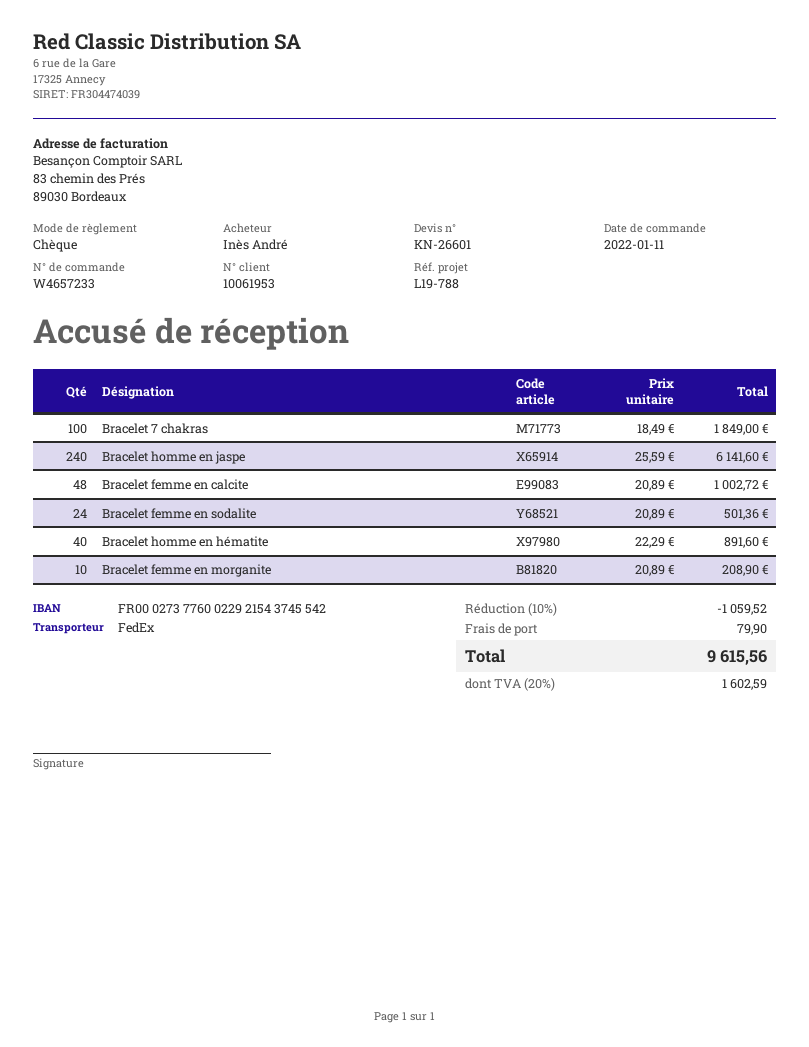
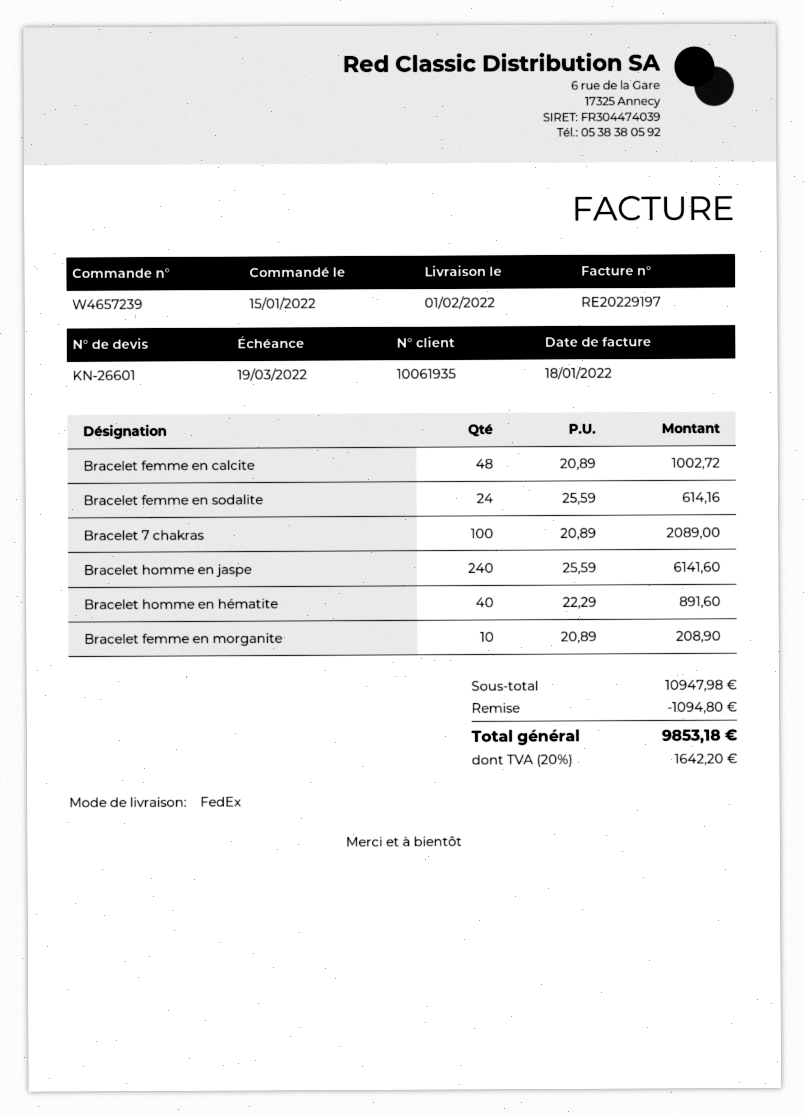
order number: W4657233 -> W4657239
order date: 2022-01-11 -> 2022-01-15
customer number: 10061953 -> 10061935
Bracelet 7 chakras: 100 x 18.49 = 1849.00 -> 100 x 20.89 = 2089.00
Bracelet femme en sodalite: 24 x 20.89 = 501.36 -> 24 x 25.59 = 614.16
discount: 1059.52 -> 1094.80
shipping: 79.90 -> none
tax: 20% = 1602.59 -> 20% = 1642.20
total: 9615.56 -> 9853.18

